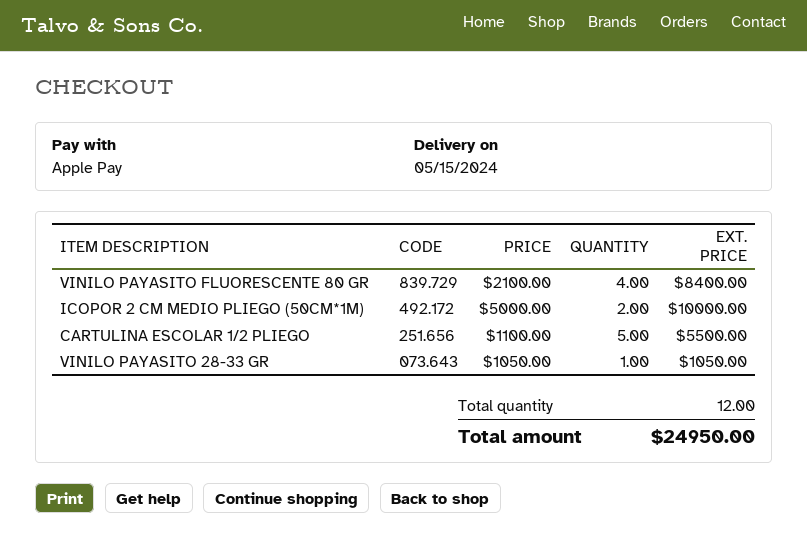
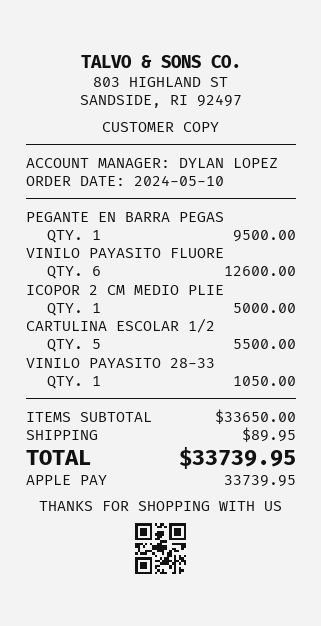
VINILO PAYASITO FLUORESCENTE 80 GR: 4 for 8400.00 -> 6 for 12600.00
ICOPOR 2 CM MEDIO PLIEGO (50CM*1M): 2 for 10000.00 -> 1 for 5000.00
PEGANTE EN BARRA PEGAS: none -> 1 for 9500.00
shipping: none -> 89.95
total: 24950.00 -> 33739.95

